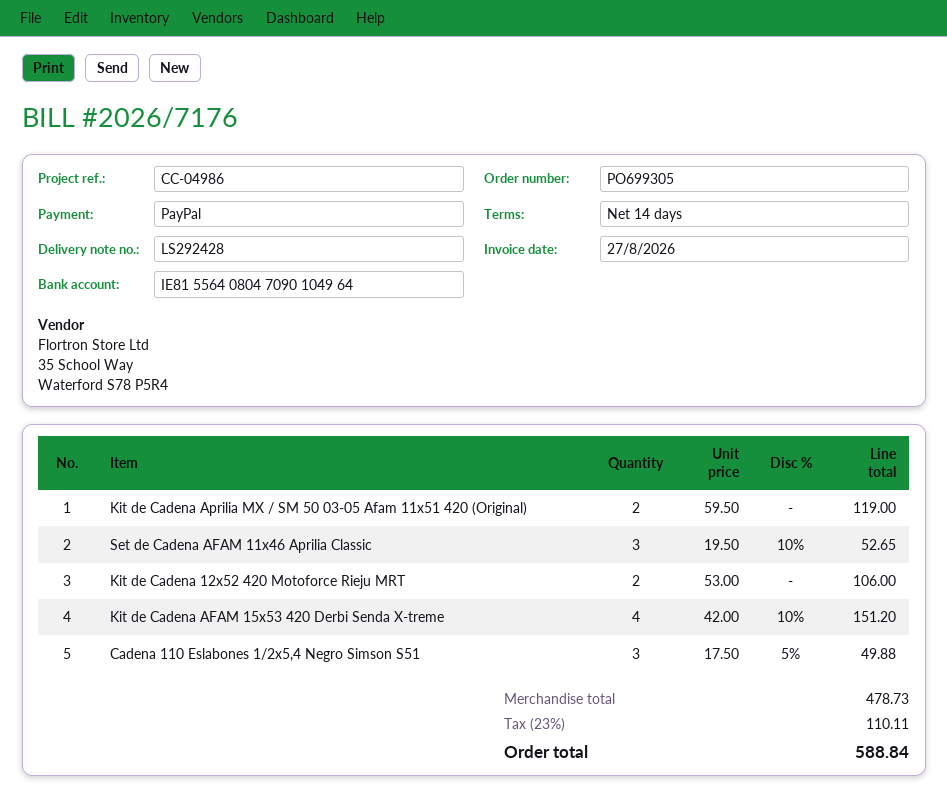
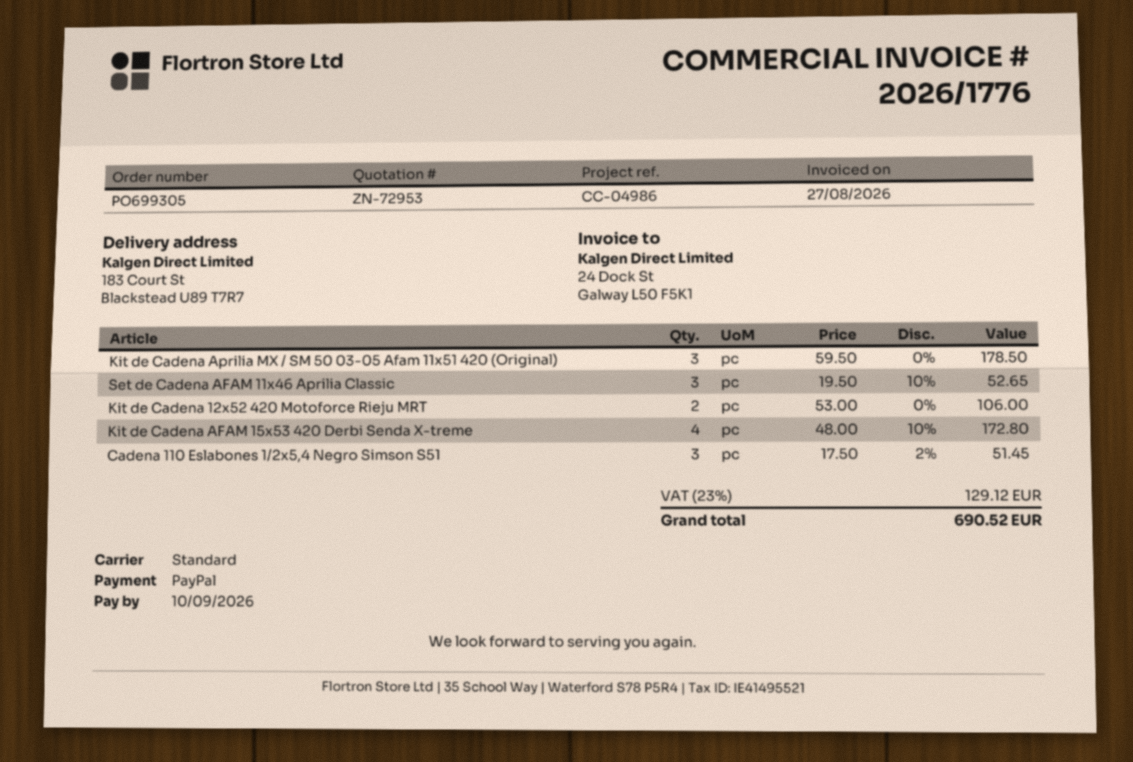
invoice number: 2026/7176 -> 2026/1776
Kit de Cadena Aprilia MX / SM 50 03-05 Afam 11x51 420 (Original): 2 x 59.50 = 119.00 -> 3 x 59.50 = 178.50
Kit de Cadena AFAM 15x53 420 Derbi Senda X-treme: 4 x 42.00 - 10% = 151.20 -> 4 x 48.00 - 10% = 172.80
Cadena 110 Eslabones 1/2x5,4 Negro Simson S51: 3 x 17.50 - 5% = 49.88 -> 3 x 17.50 - 2% = 51.45
tax: 23% = 110.11 -> 23% = 129.12
total: 588.84 -> 690.52

